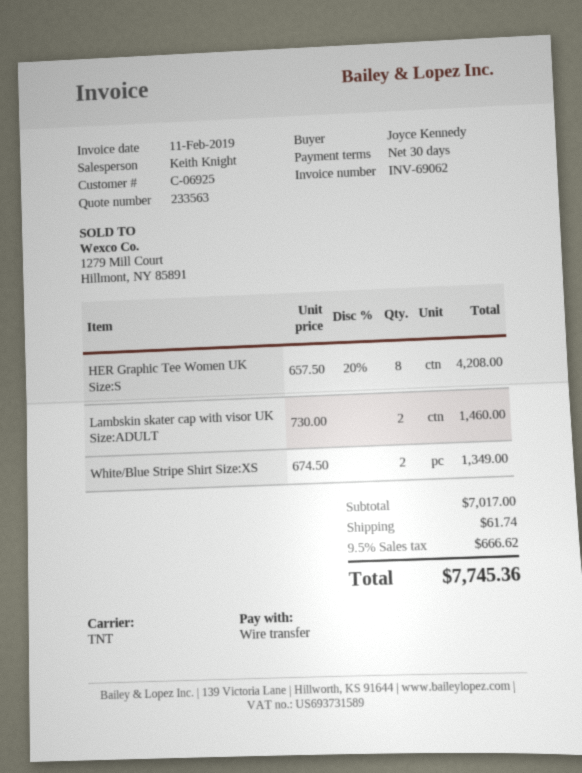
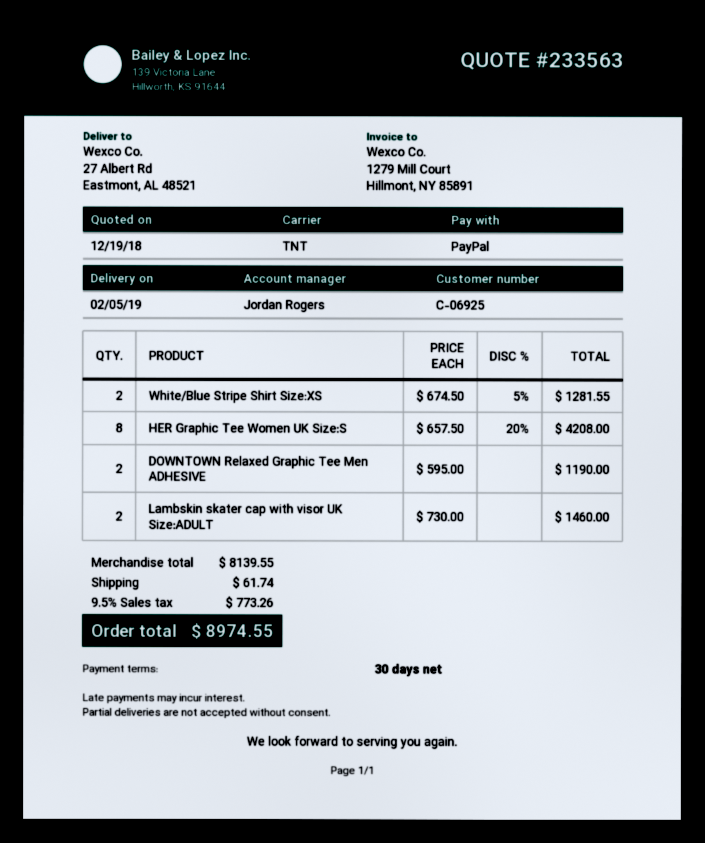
sales rep: Keith Knight -> Jordan Rogers
payment method: bank transfer -> PayPal
White/Blue Stripe Shirt Size:XS: 2 x 674.50 = 1349.00 -> 2 x 674.50 - 5% = 1281.55
DOWNTOWN Relaxed Graphic Tee Men ADHESIVE: none -> 2 x 595.00 = 1190.00
subtotal: 7017.00 -> 8139.55
tax: 9.5% = 666.62 -> 9.5% = 773.26
total: 7745.36 -> 8974.55

